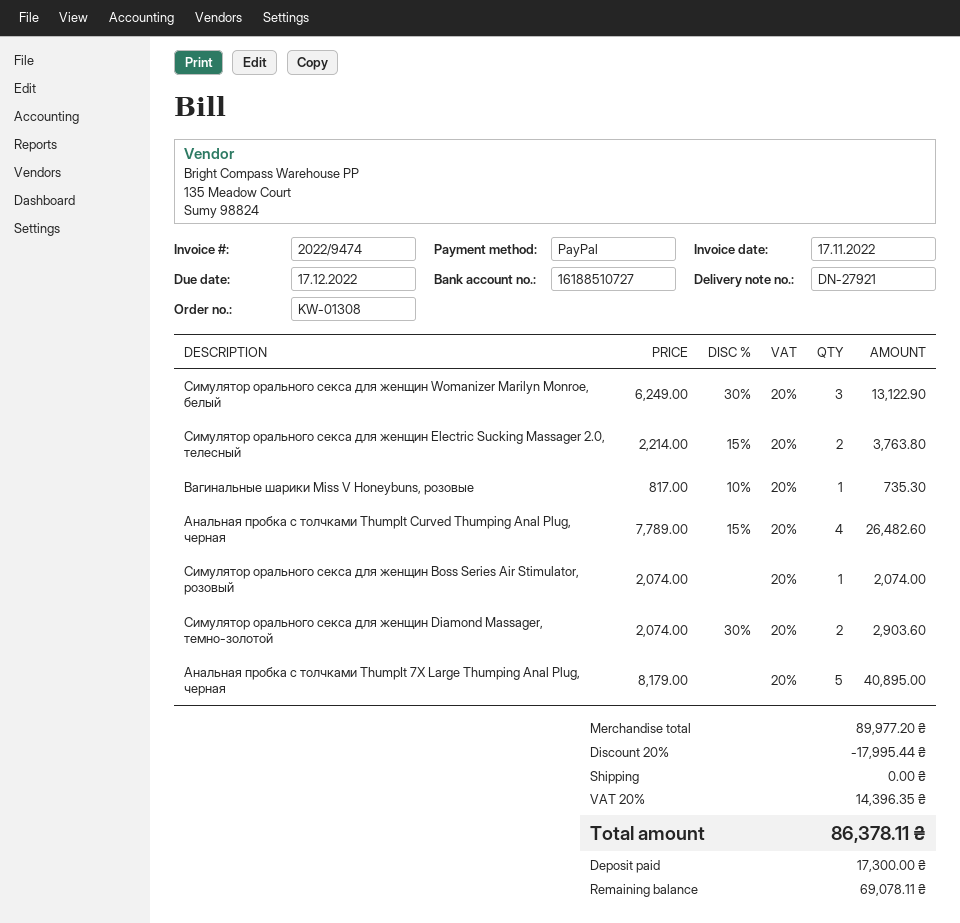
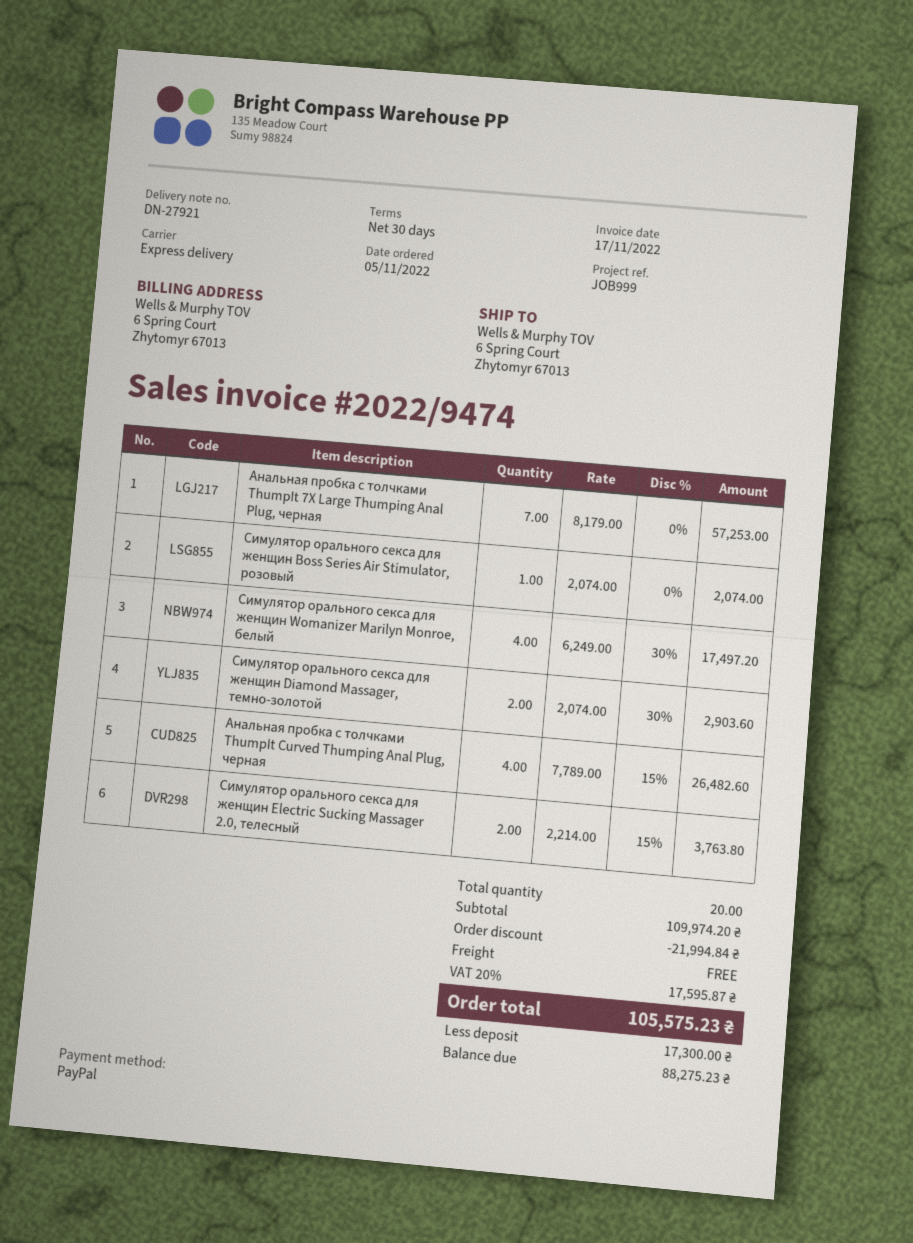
Симулятор орального секса для женщин Womanizer Marilyn Monroe, белый: 3 x 6249.00 - 30% = 13122.90 -> 4 x 6249.00 - 30% = 17497.20
Вагинальные шарики Miss V Honeybuns, розовые: 1 x 817.00 - 10% = 735.30 -> none
Анальная пробка с толчками ThumpIt 7X Large Thumping Anal Plug, черная: 5 x 8179.00 = 40895.00 -> 7 x 8179.00 = 57253.00
subtotal: 89977.20 -> 109974.20
discount: 17995.44 -> 21994.84
tax: 20% = 14396.35 -> 20% = 17595.87
total: 86378.11 -> 105575.23
balance: 69078.11 -> 88275.23

